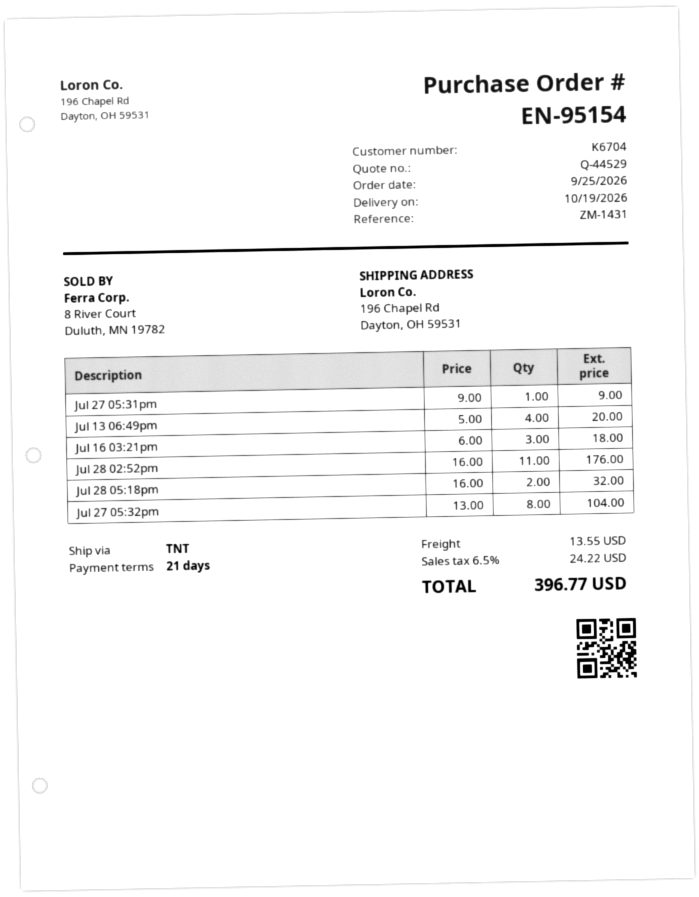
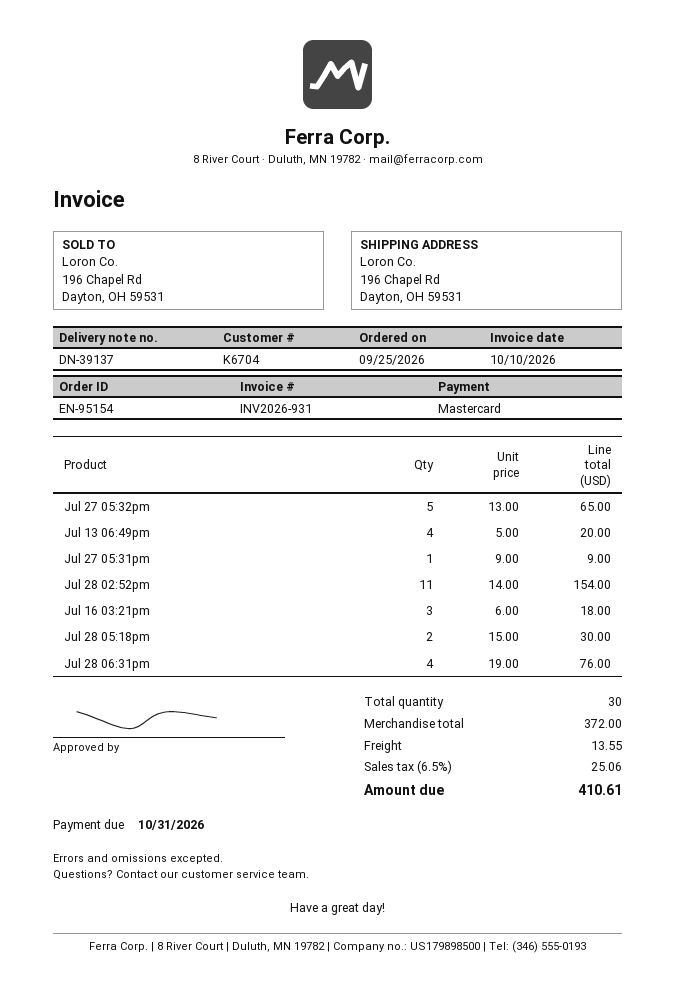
Jul 28 02:52pm: 11 x 16.00 = 176.00 -> 11 x 14.00 = 154.00
Jul 28 05:18pm: 2 x 16.00 = 32.00 -> 2 x 15.00 = 30.00
Jul 27 05:32pm: 8 x 13.00 = 104.00 -> 5 x 13.00 = 65.00
Jul 28 06:31pm: none -> 4 x 19.00 = 76.00
tax: 6.5% = 24.22 -> 6.5% = 25.06
total: 396.77 -> 410.61

